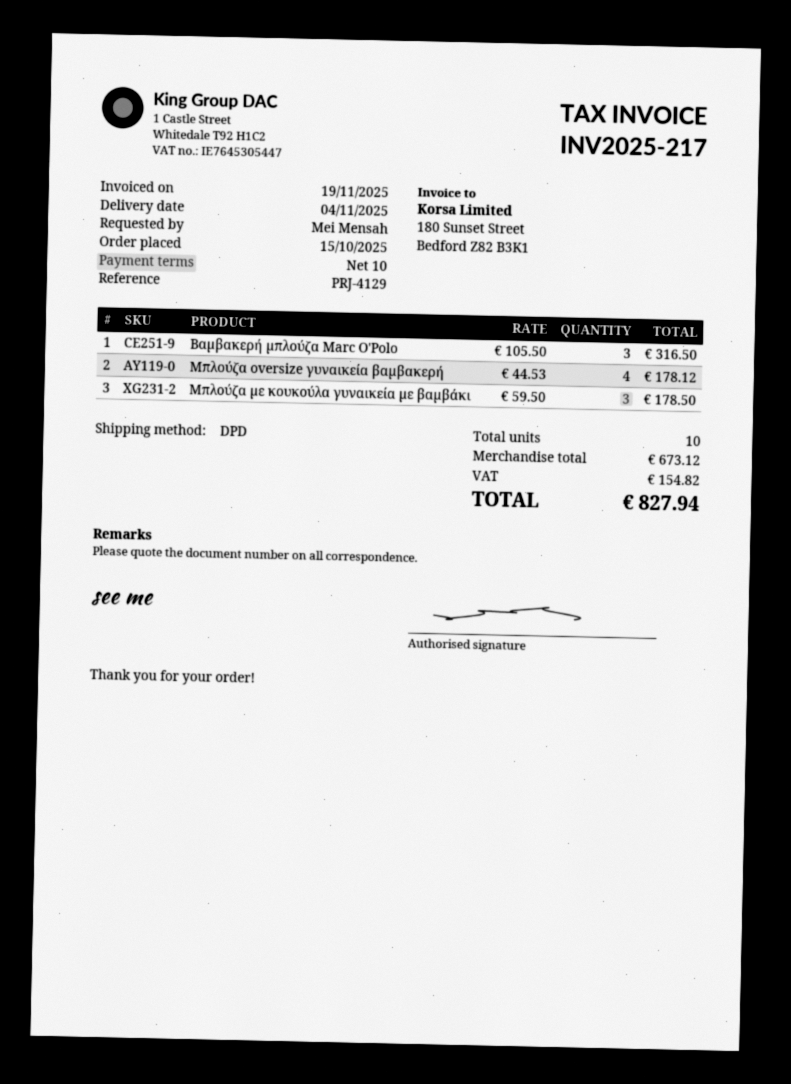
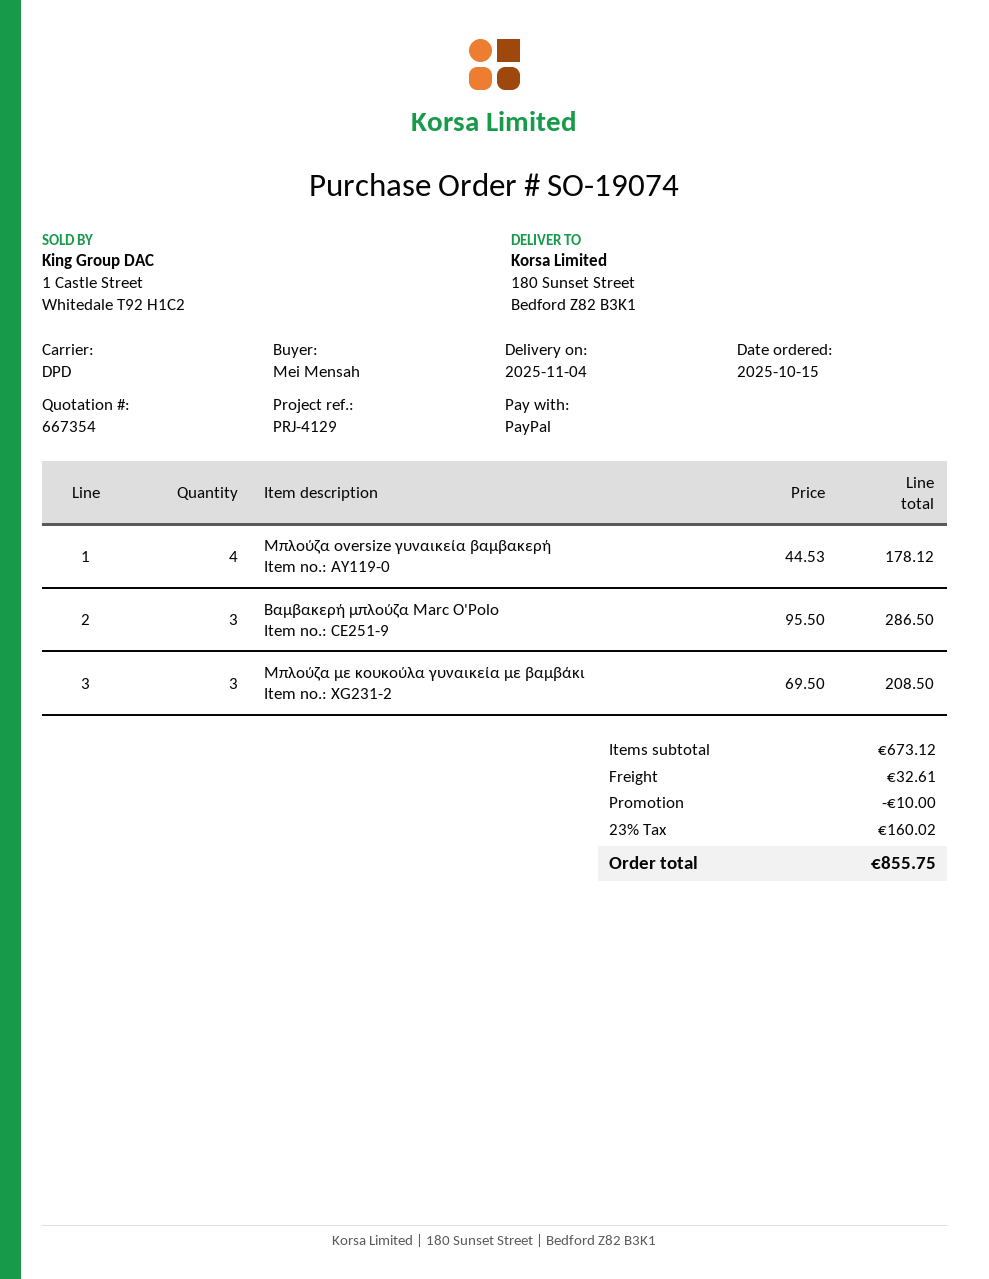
Βαμβακερή μπλούζα Marc O'Polo: 3 x 105.50 = 316.50 -> 3 x 95.50 = 286.50
Μπλούζα με κουκούλα γυναικεία με βαμβάκι: 3 x 59.50 = 178.50 -> 3 x 69.50 = 208.50
discount: none -> 10.00
shipping: none -> 32.61
tax: 154.82 -> 160.02
total: 827.94 -> 855.75

